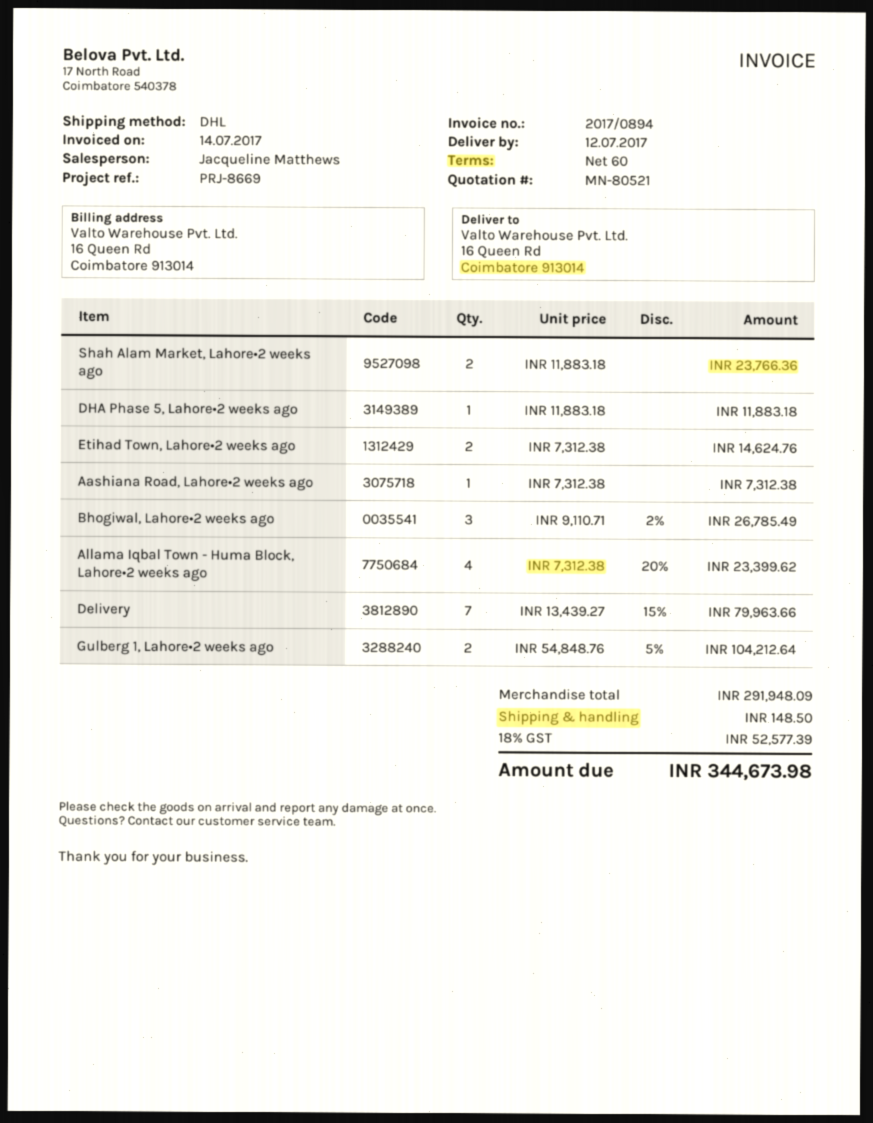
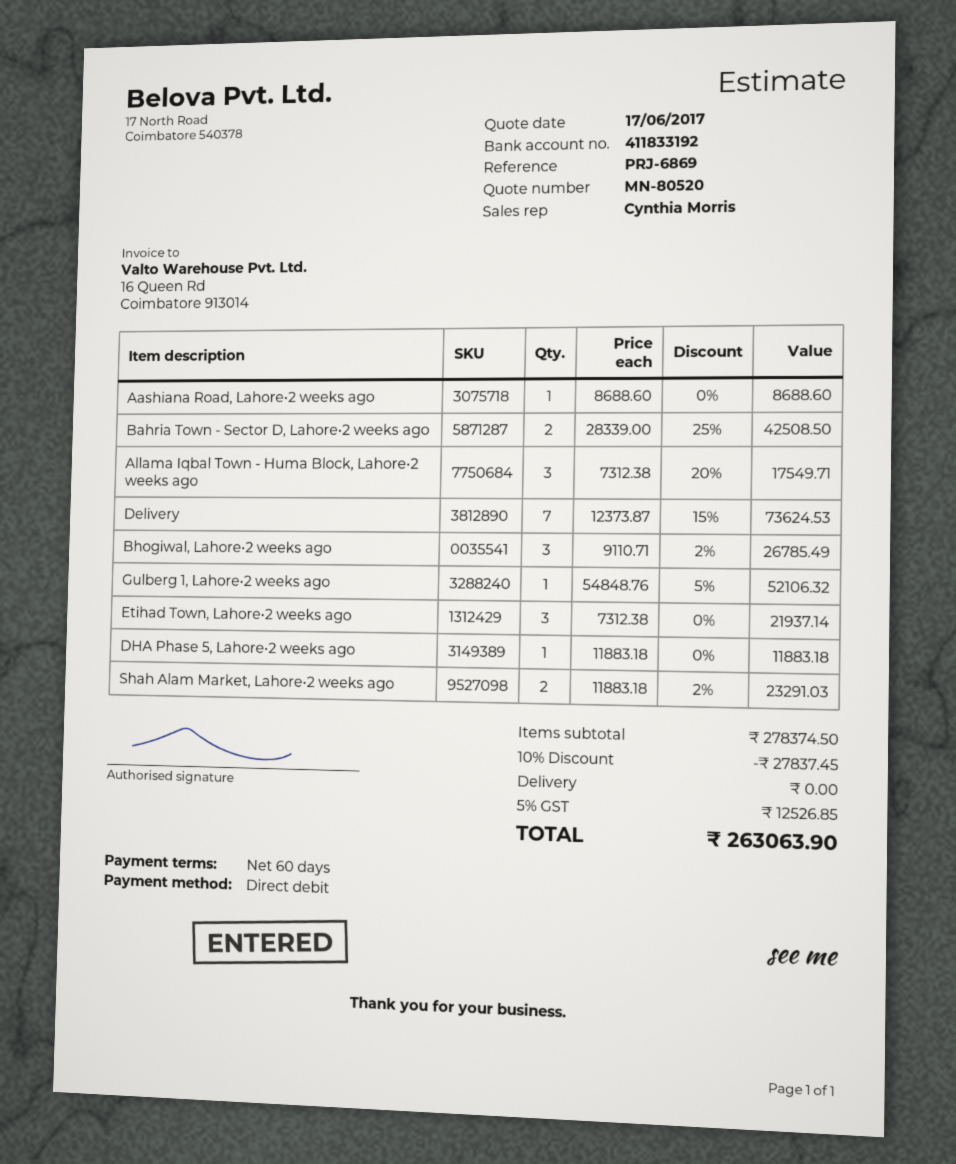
quote number: MN-80521 -> MN-80520
reference: PRJ-8669 -> PRJ-6869
sales rep: Jacqueline Matthews -> Cynthia Morris
Shah Alam Market, Lahore•2 weeks ago: 2 x 11883.18 = 23766.36 -> 2 x 11883.18 - 2% = 23291.03
Etihad Town, Lahore•2 weeks ago: 2 x 7312.38 = 14624.76 -> 3 x 7312.38 = 21937.14
Aashiana Road, Lahore•2 weeks ago: 1 x 7312.38 = 7312.38 -> 1 x 8688.60 = 8688.60
Allama Iqbal Town - Huma Block, Lahore•2 weeks ago: 4 x 7312.38 - 20% = 23399.62 -> 3 x 7312.38 - 20% = 17549.71
Delivery: 7 x 13439.27 - 15% = 79963.66 -> 7 x 12373.87 - 15% = 73624.53
Gulberg 1, Lahore•2 weeks ago: 2 x 54848.76 - 5% = 104212.64 -> 1 x 54848.76 - 5% = 52106.32
Bahria Town - Sector D, Lahore•2 weeks ago: none -> 2 x 28339.00 - 25% = 42508.50
subtotal: 291948.09 -> 278374.50
discount: none -> 10% = 27837.45
shipping: 148.50 -> 0.00
tax: 18% = 52577.39 -> 5% = 12526.85
total: 344673.98 -> 263063.90

